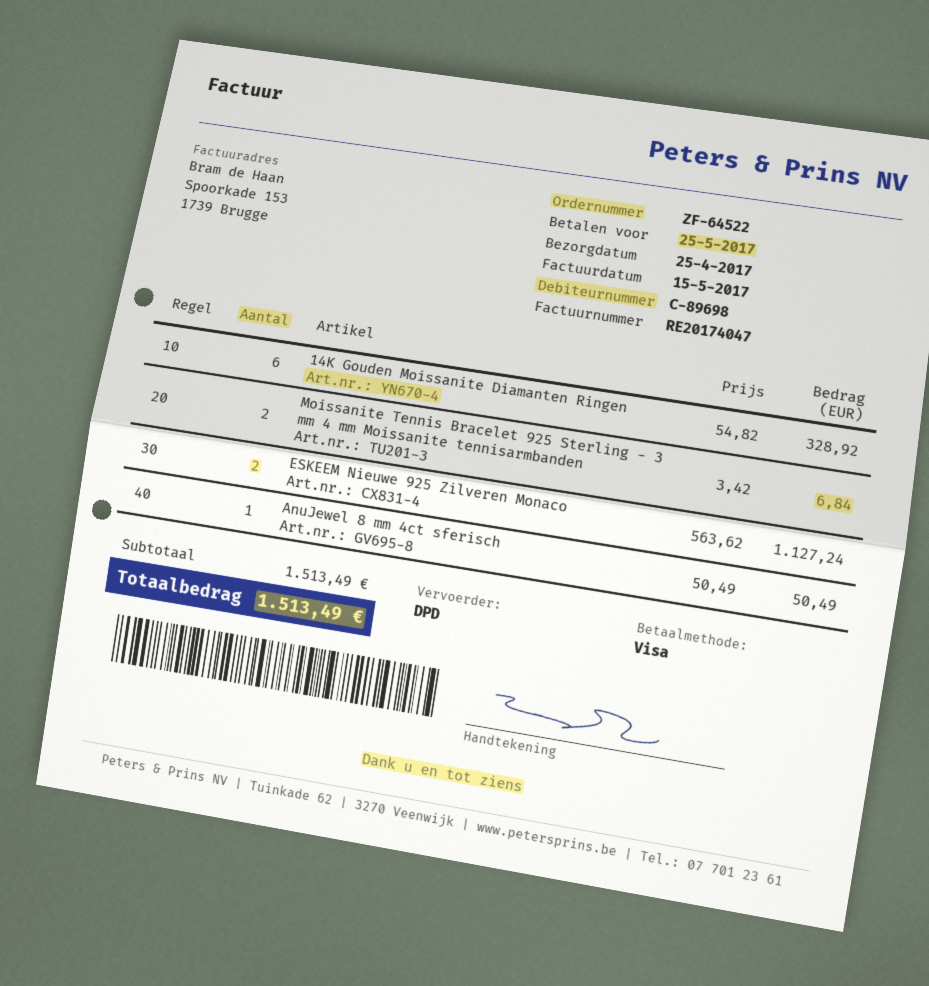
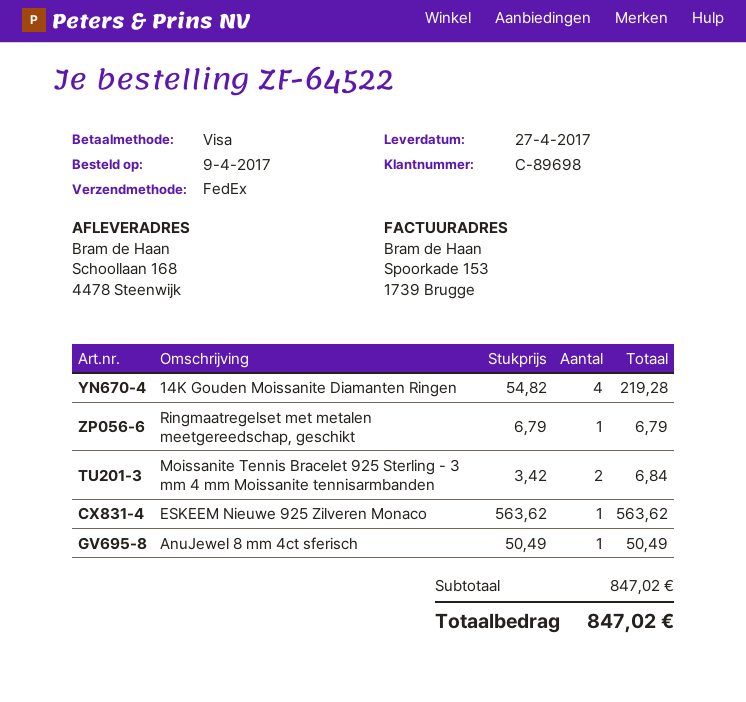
delivery date: 2017-04-25 -> 2017-04-27
shipping method: DPD -> FedEx
14K Gouden Moissanite Diamanten Ringen: 6 x 54.82 = 328.92 -> 4 x 54.82 = 219.28
ESKEEM Nieuwe 925 Zilveren Monaco: 2 x 563.62 = 1127.24 -> 1 x 563.62 = 563.62
Ringmaatregelset met metalen meetgereedschap, geschikt: none -> 1 x 6.79 = 6.79
subtotal: 1513.49 -> 847.02
total: 1513.49 -> 847.02

